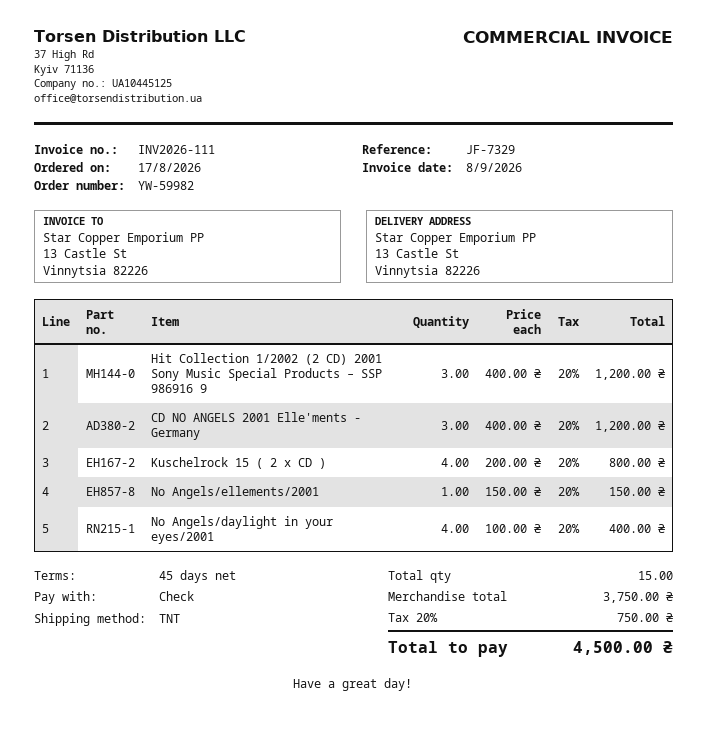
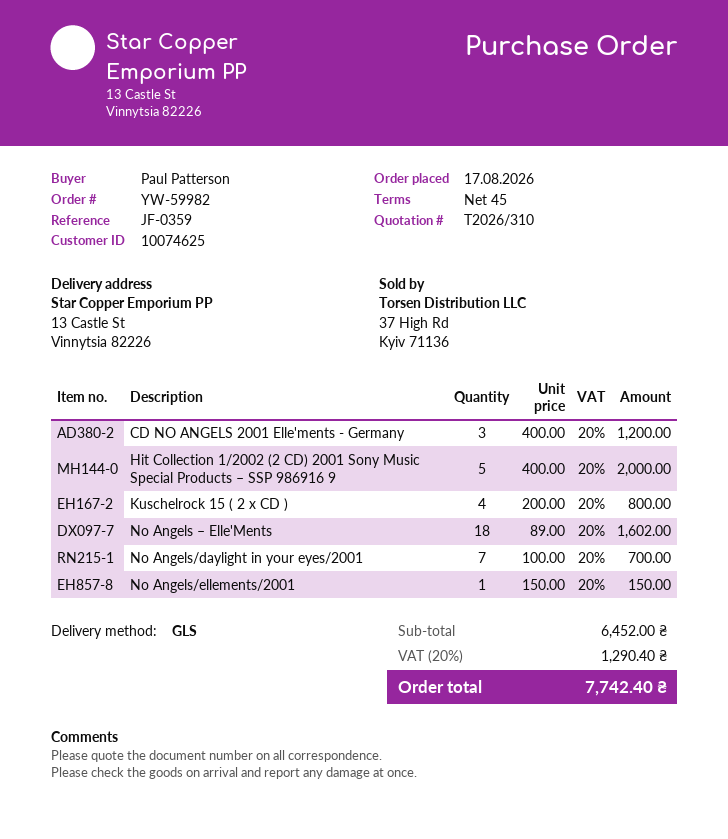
reference: JF-7329 -> JF-0359
shipping method: TNT -> GLS
Hit Collection 1/2002 (2 CD) 2001 Sony Music Special Products – SSP 986916 9: 3 x 400.00 = 1200.00 -> 5 x 400.00 = 2000.00
No Angels/daylight in your eyes/2001: 4 x 100.00 = 400.00 -> 7 x 100.00 = 700.00
No Angels – Elle'Ments: none -> 18 x 89.00 = 1602.00
subtotal: 3750.00 -> 6452.00
tax: 20% = 750.00 -> 20% = 1290.40
total: 4500.00 -> 7742.40

